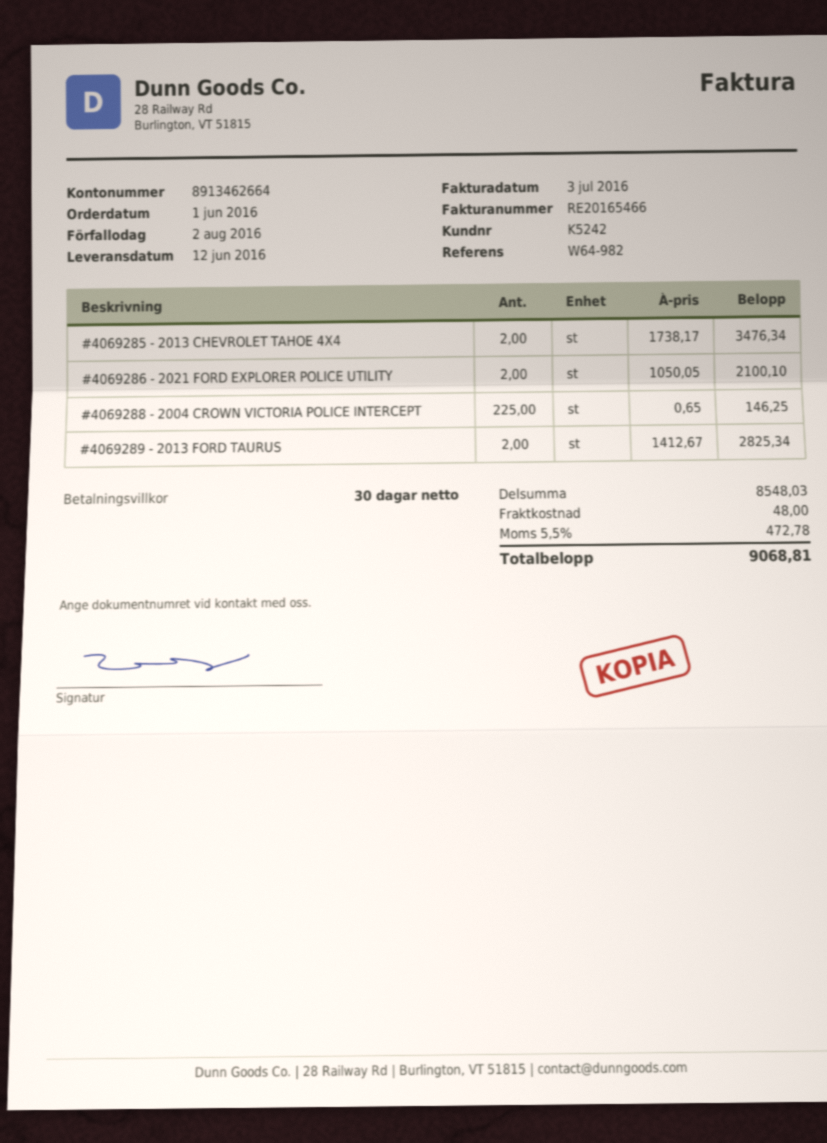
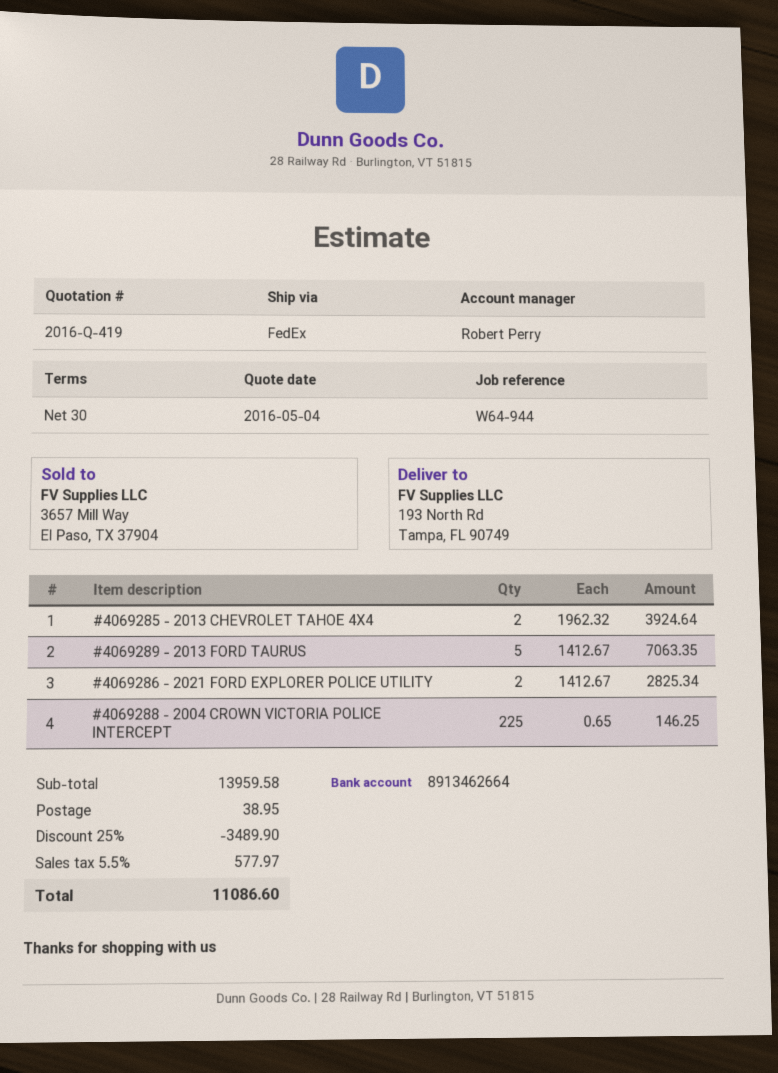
reference: W64-982 -> W64-944
#4069285 - 2013 CHEVROLET TAHOE 4X4: 2 x 1738.17 = 3476.34 -> 2 x 1962.32 = 3924.64
#4069286 - 2021 FORD EXPLORER POLICE UTILITY: 2 x 1050.05 = 2100.10 -> 2 x 1412.67 = 2825.34
#4069289 - 2013 FORD TAURUS: 2 x 1412.67 = 2825.34 -> 5 x 1412.67 = 7063.35
subtotal: 8548.03 -> 13959.58
discount: none -> 25% = 3489.90
shipping: 48.00 -> 38.95
tax: 5.5% = 472.78 -> 5.5% = 577.97
total: 9068.81 -> 11086.60

